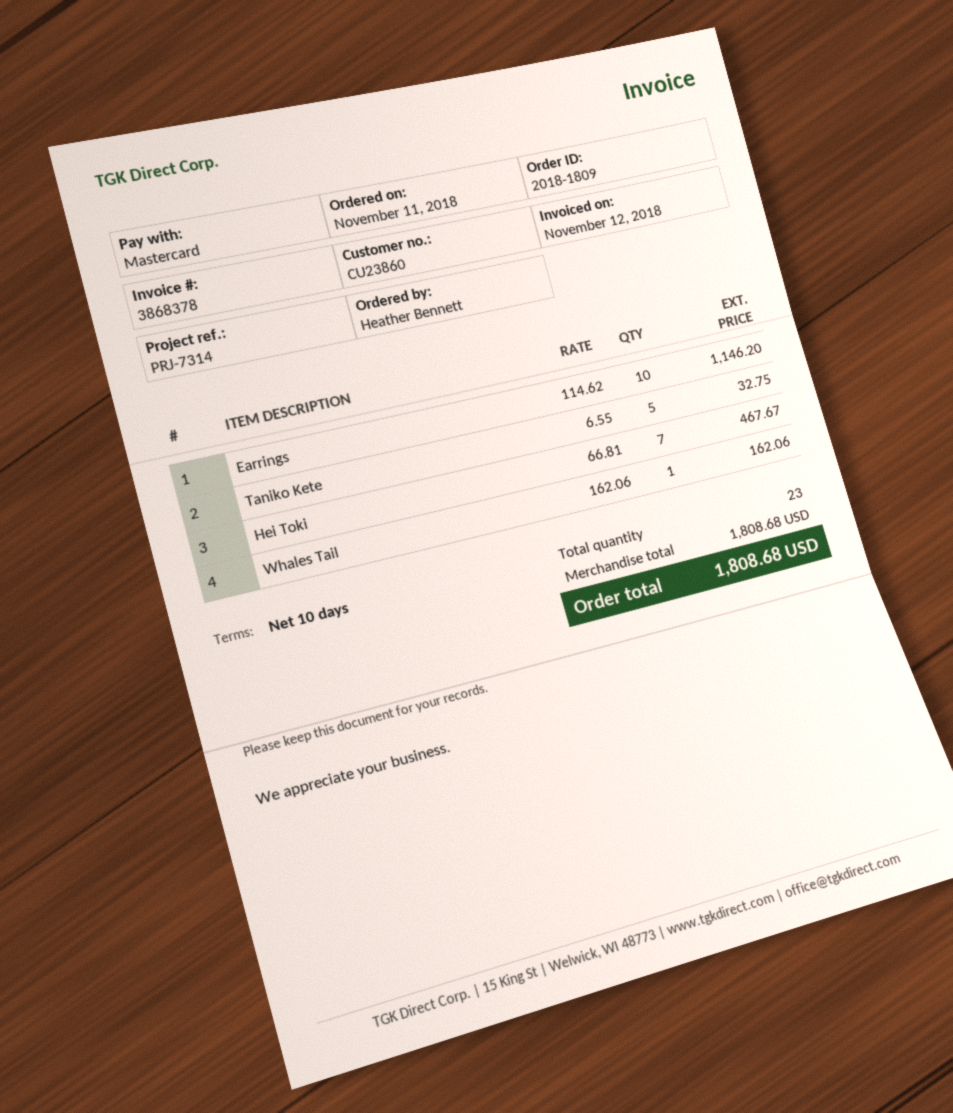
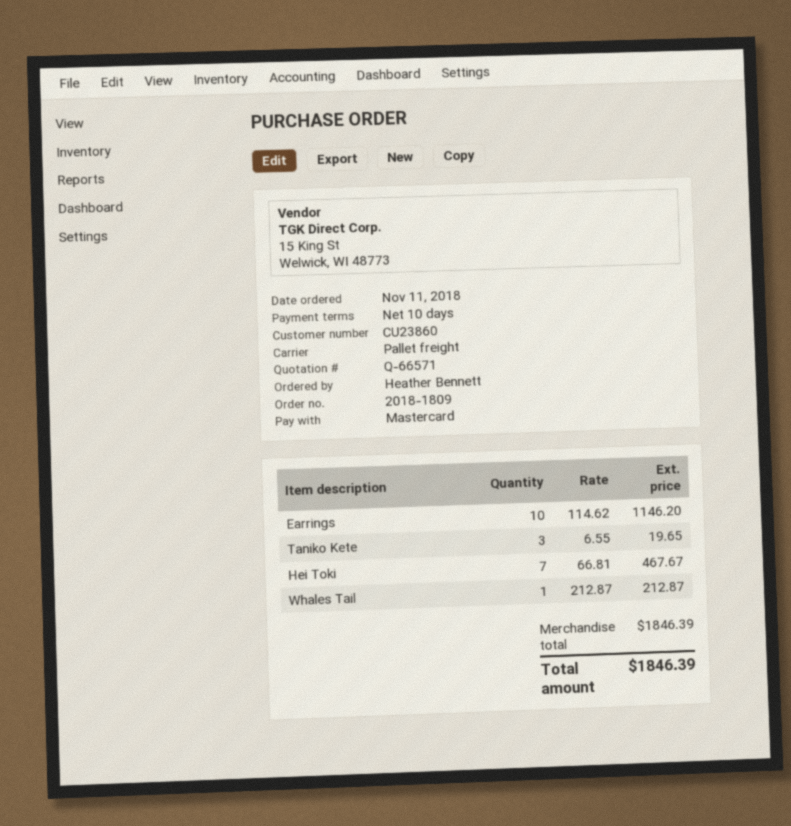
Taniko Kete: 5 x 6.55 = 32.75 -> 3 x 6.55 = 19.65
Whales Tail: 1 x 162.06 = 162.06 -> 1 x 212.87 = 212.87
subtotal: 1808.68 -> 1846.39
total: 1808.68 -> 1846.39

